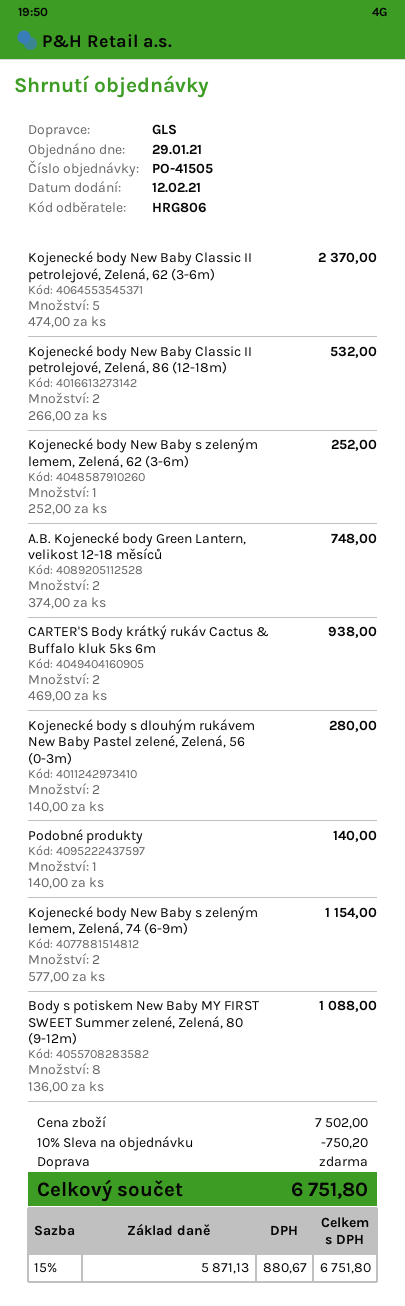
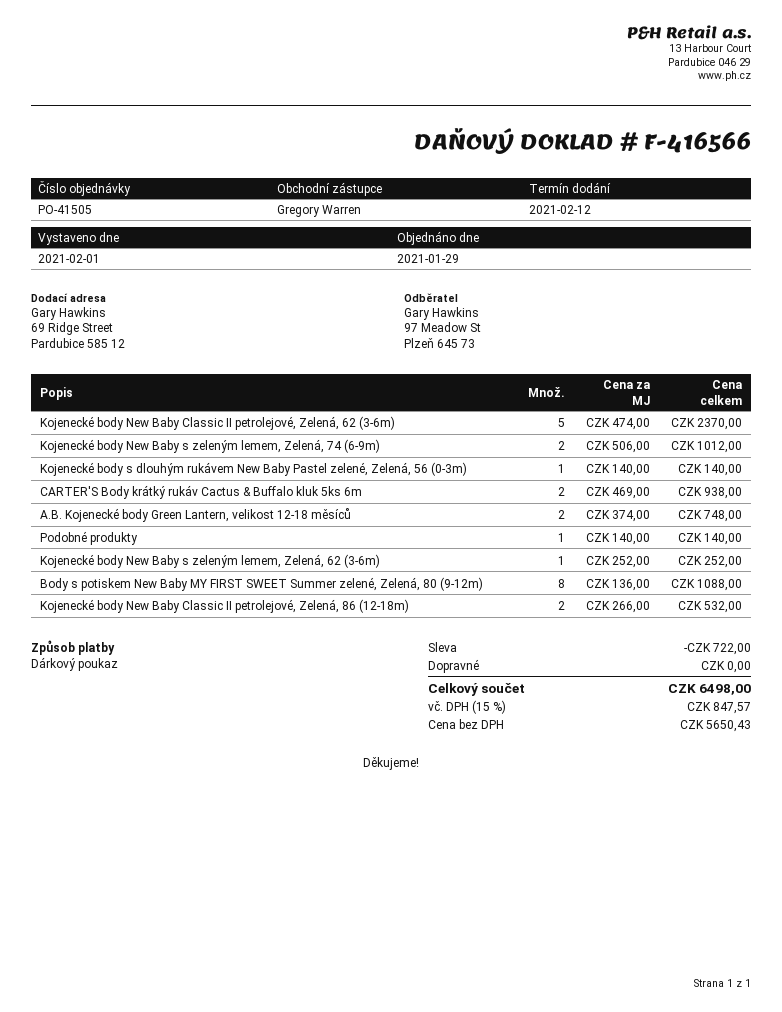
Kojenecké body s dlouhým rukávem New Baby Pastel zelené, Zelená, 56 (0-3m): 2 x 140.00 = 280.00 -> 1 x 140.00 = 140.00
Kojenecké body New Baby s zeleným lemem, Zelená, 74 (6-9m): 2 x 577.00 = 1154.00 -> 2 x 506.00 = 1012.00
discount: 750.20 -> 722.00
net: 5871.13 -> 5650.43
tax: 15% = 880.67 -> 15% = 847.57
total: 6751.80 -> 6498.00

